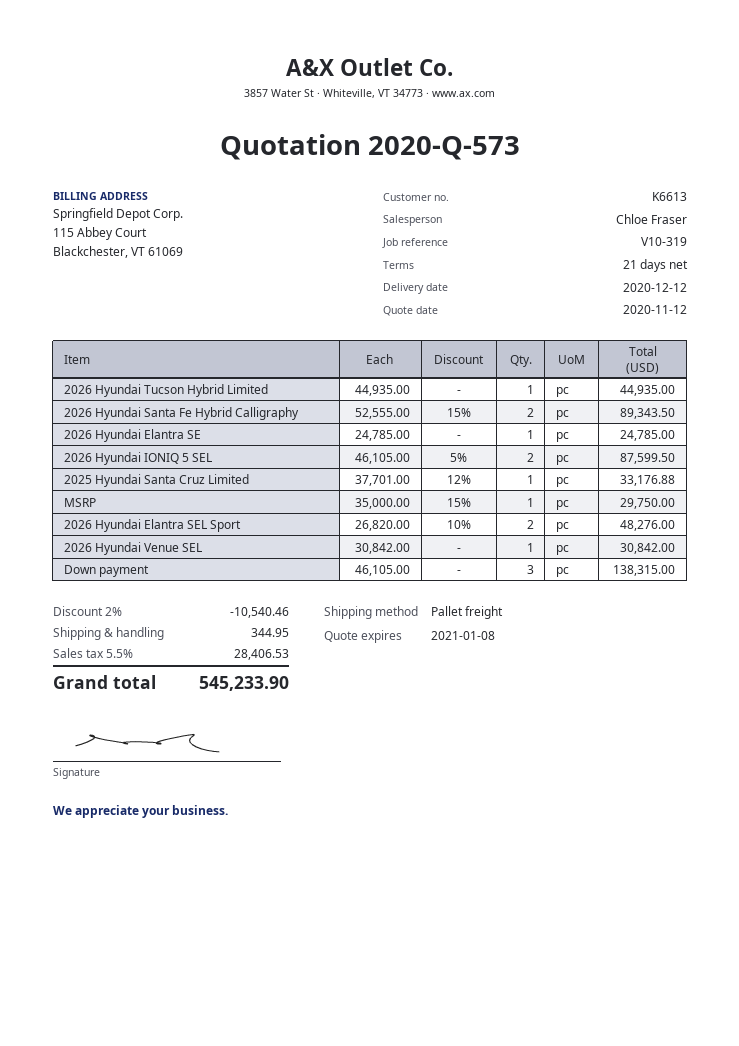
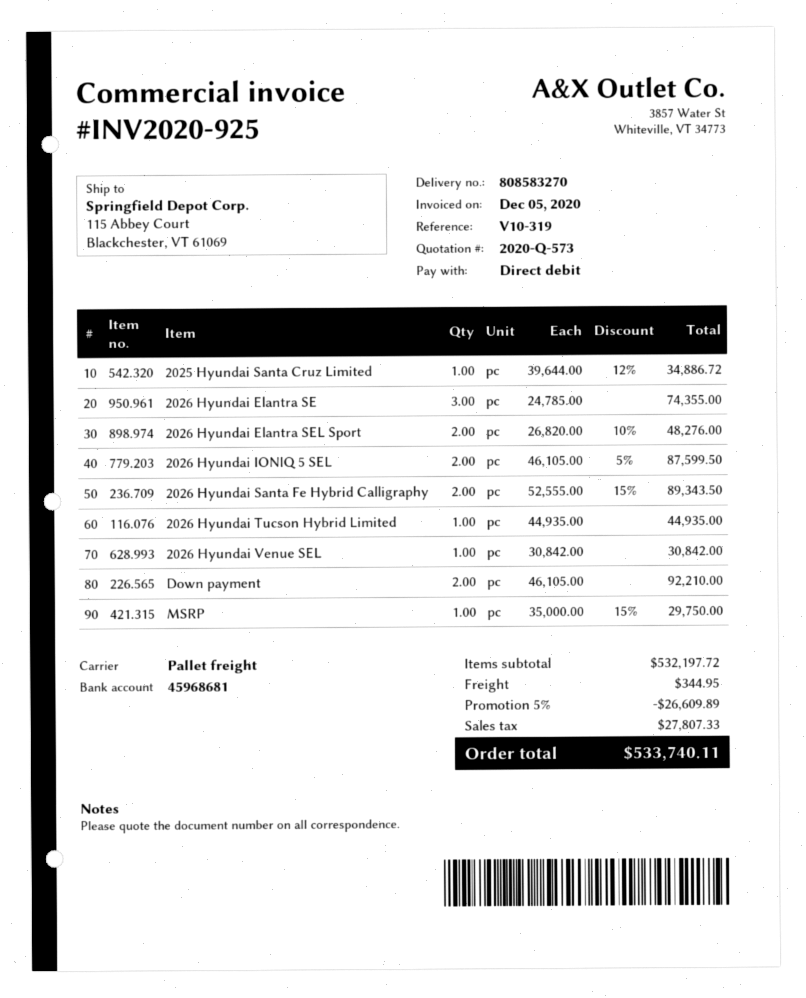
2026 Hyundai Elantra SE: 1 x 24785.00 = 24785.00 -> 3 x 24785.00 = 74355.00
2025 Hyundai Santa Cruz Limited: 1 x 37701.00 - 12% = 33176.88 -> 1 x 39644.00 - 12% = 34886.72
Down payment: 3 x 46105.00 = 138315.00 -> 2 x 46105.00 = 92210.00
discount: 2% = 10540.46 -> 5% = 26609.89
tax: 28406.53 -> 27807.33
total: 545233.90 -> 533740.11

